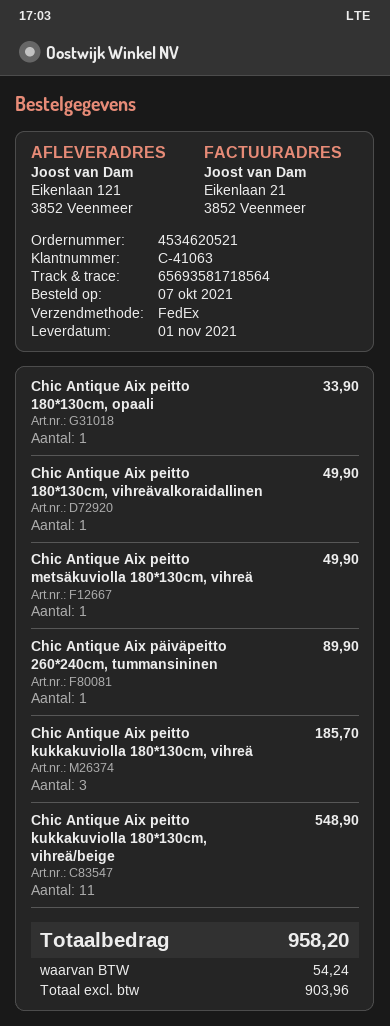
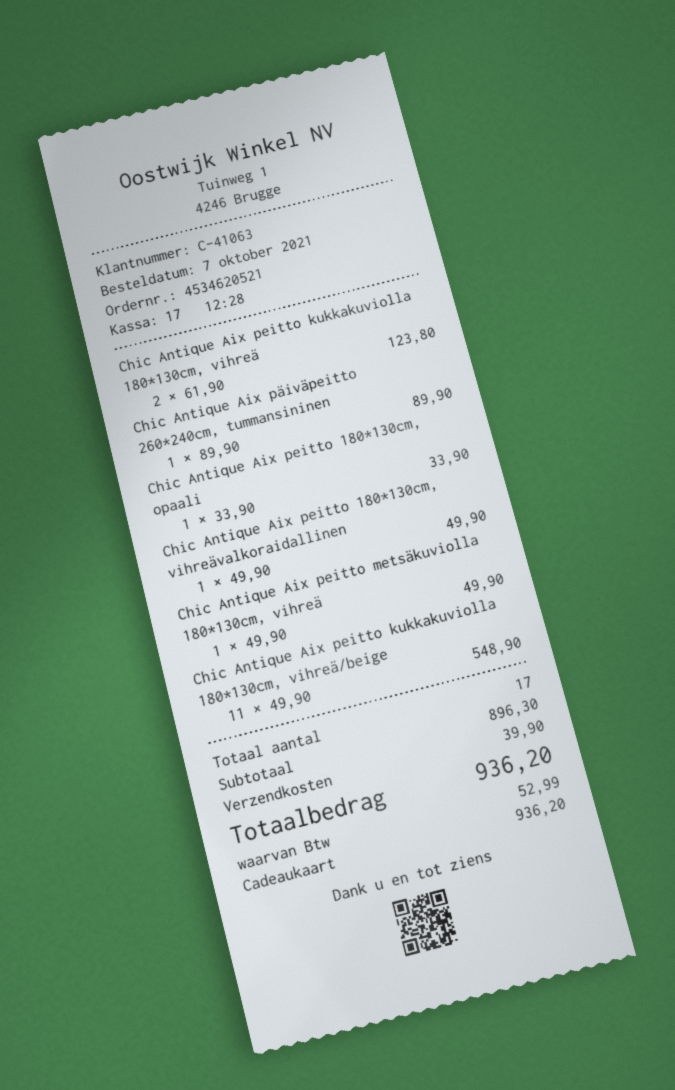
Chic Antique Aix peitto kukkakuviolla 180*130cm, vihreä: 3 for 185.70 -> 2 for 123.80
shipping: none -> 39.90
tax: 54.24 -> 52.99
total: 958.20 -> 936.20

